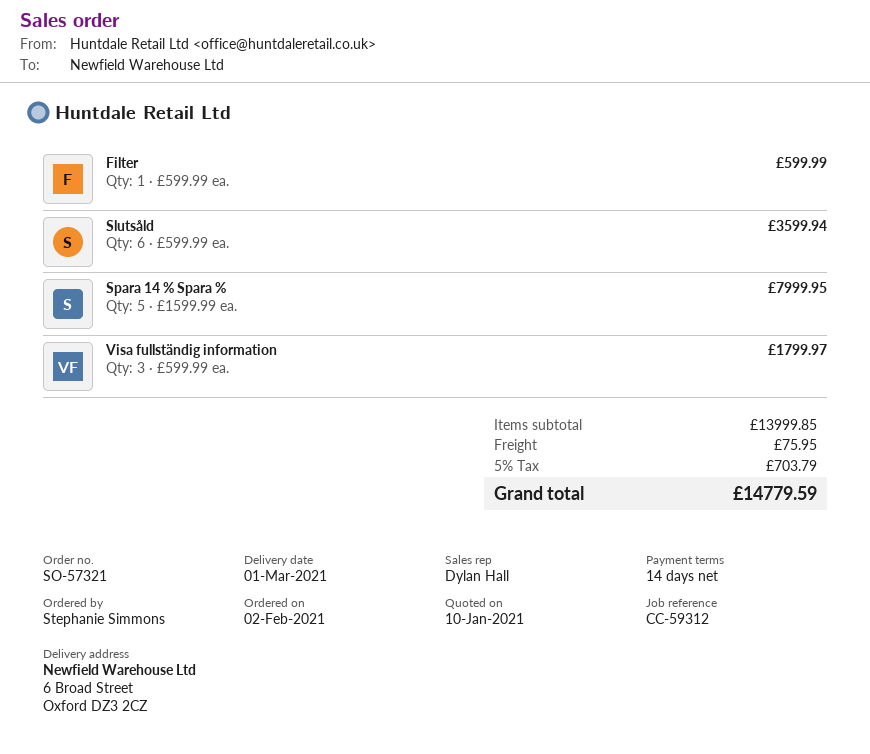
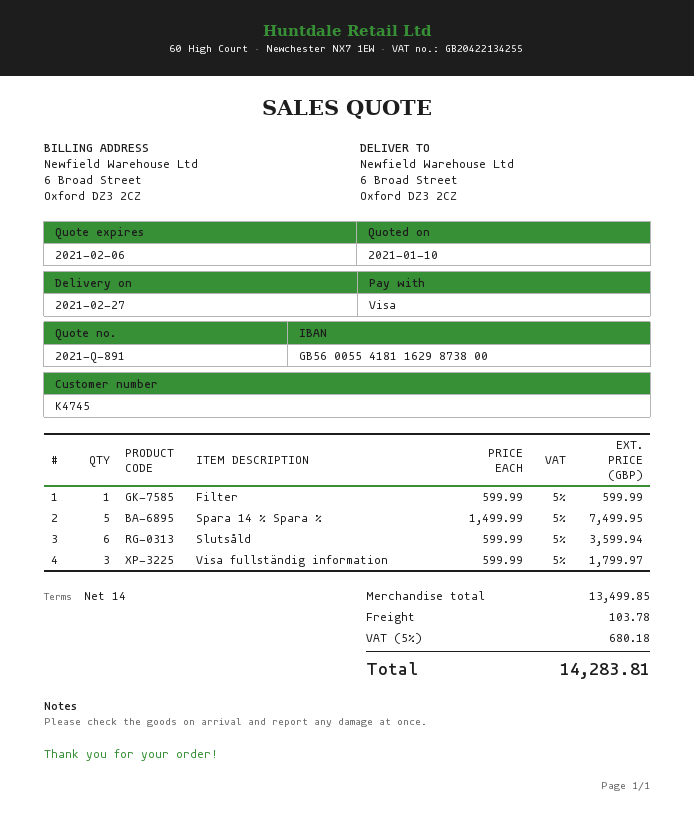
delivery date: 2021-03-01 -> 2021-02-27
Spara 14 % Spara %: 5 x 1599.99 = 7999.95 -> 5 x 1499.99 = 7499.95
subtotal: 13999.85 -> 13499.85
shipping: 75.95 -> 103.78
tax: 5% = 703.79 -> 5% = 680.18
total: 14779.59 -> 14283.81

